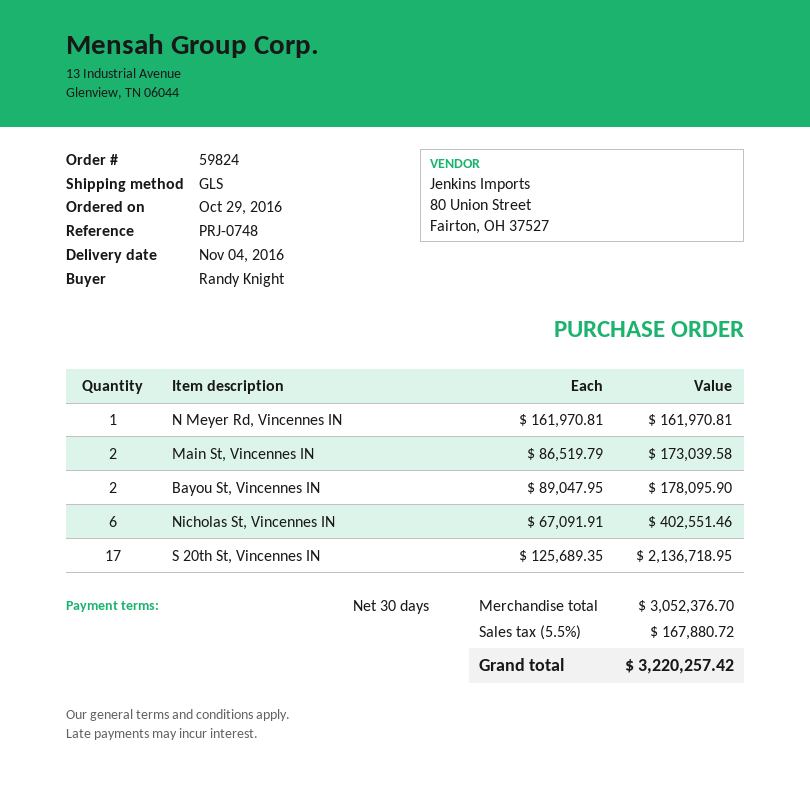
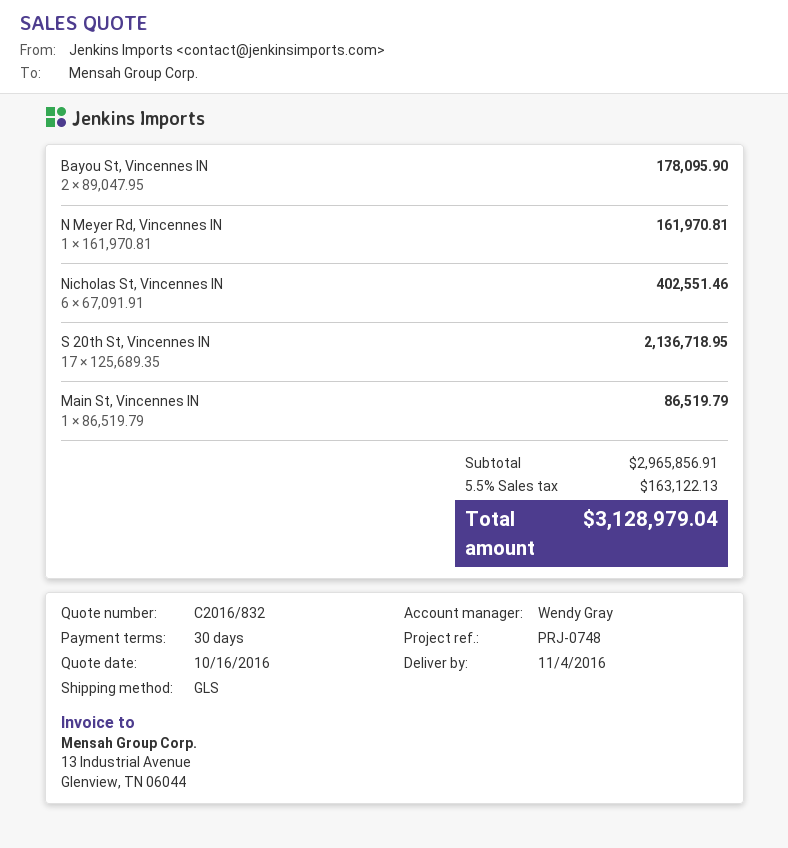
Main St, Vincennes IN: 2 x 86519.79 = 173039.58 -> 1 x 86519.79 = 86519.79
subtotal: 3052376.70 -> 2965856.91
tax: 5.5% = 167880.72 -> 5.5% = 163122.13
total: 3220257.42 -> 3128979.04

